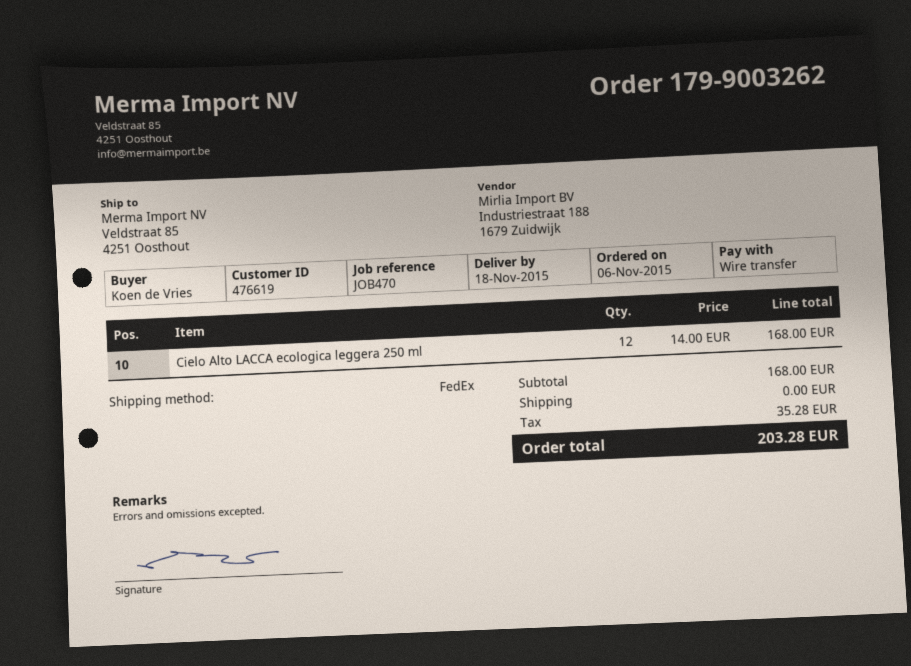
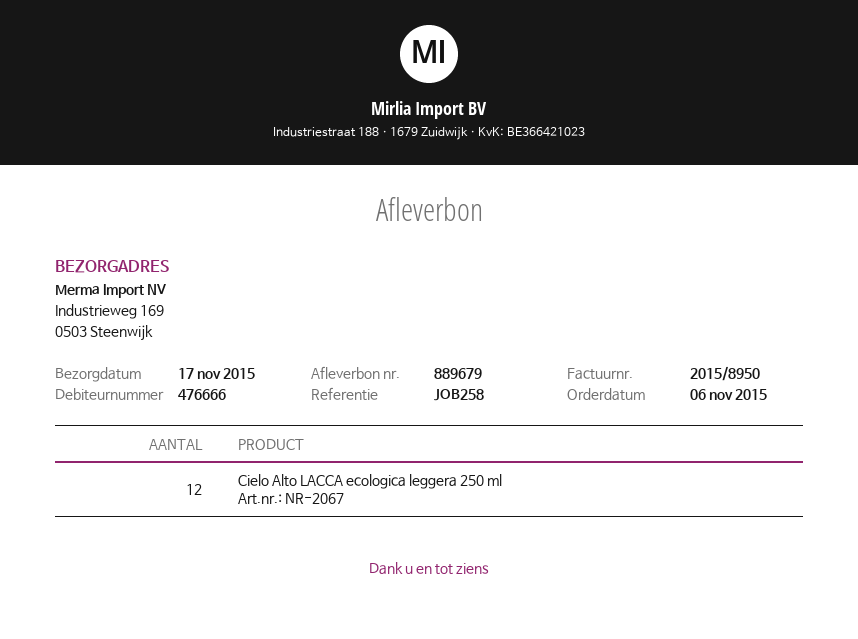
delivery date: 2015-11-18 -> 2015-11-17
customer number: 476619 -> 476666
reference: JOB470 -> JOB258
ship to: Veldstraat 85, 4251 Oosthout -> Industrieweg 169, 0503 Steenwijk

